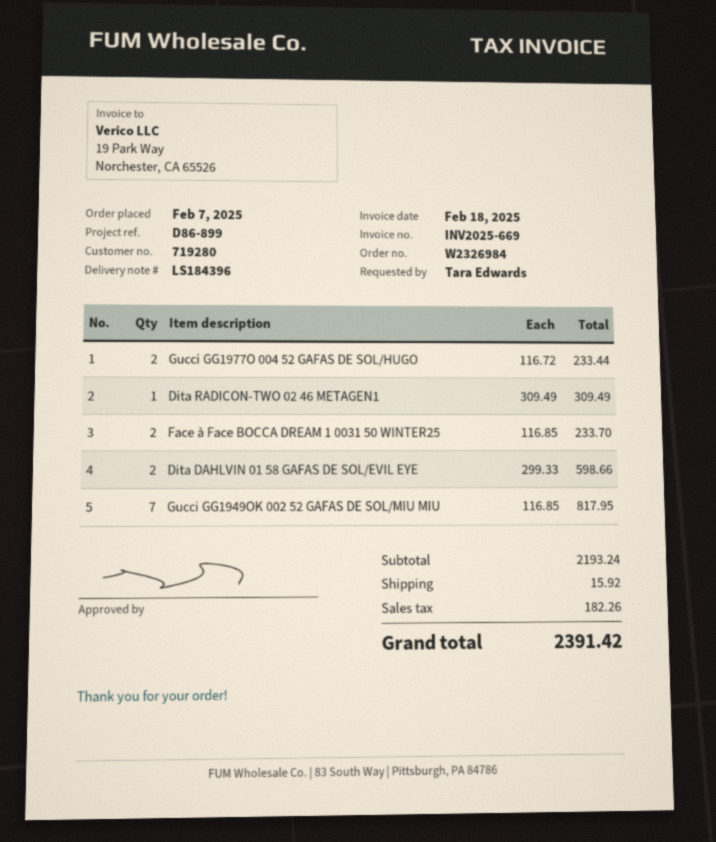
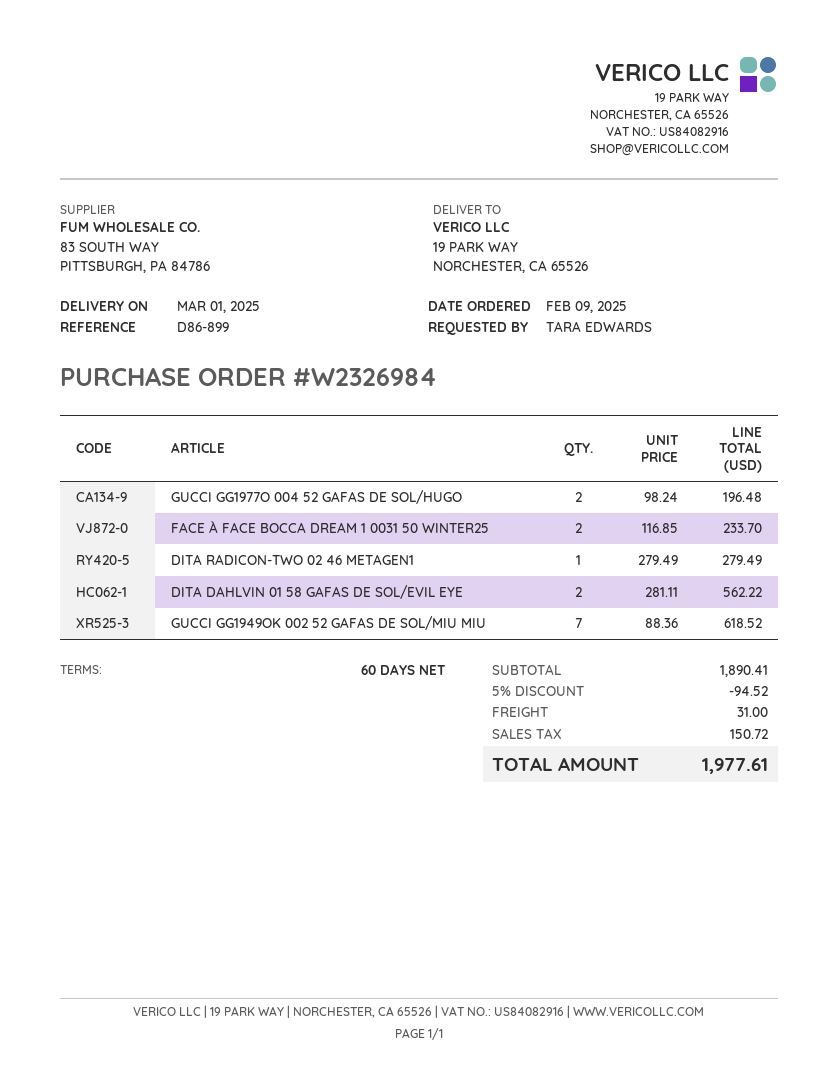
order date: 2025-02-07 -> 2025-02-09
Gucci GG1977O 004 52 GAFAS DE SOL/HUGO: 2 x 116.72 = 233.44 -> 2 x 98.24 = 196.48
Dita RADICON-TWO 02 46 METAGEN1: 1 x 309.49 = 309.49 -> 1 x 279.49 = 279.49
Dita DAHLVIN 01 58 GAFAS DE SOL/EVIL EYE: 2 x 299.33 = 598.66 -> 2 x 281.11 = 562.22
Gucci GG1949OK 002 52 GAFAS DE SOL/MIU MIU: 7 x 116.85 = 817.95 -> 7 x 88.36 = 618.52
subtotal: 2193.24 -> 1890.41
discount: none -> 5% = 94.52
shipping: 15.92 -> 31.00
tax: 182.26 -> 150.72
total: 2391.42 -> 1977.61

